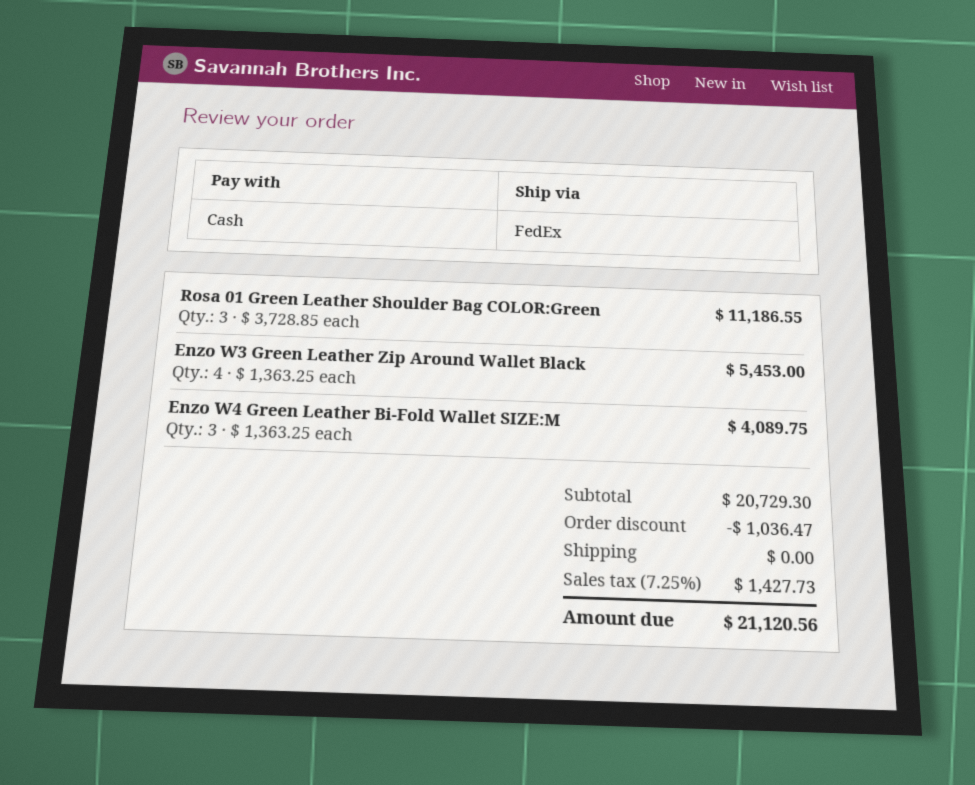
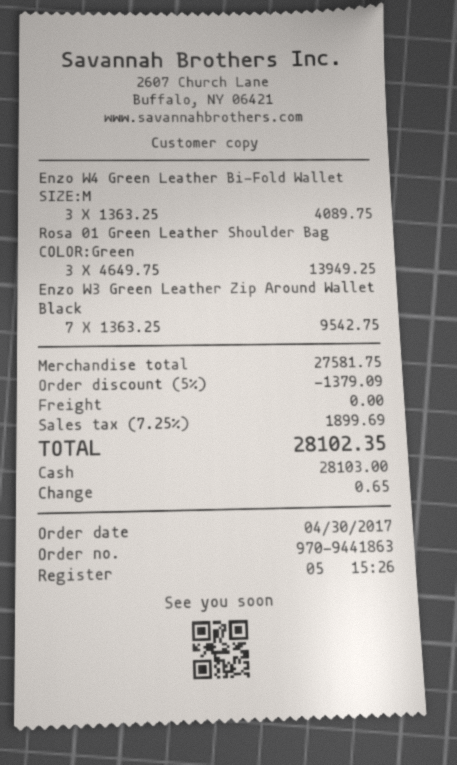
Rosa 01 Green Leather Shoulder Bag COLOR:Green: 3 x 3728.85 = 11186.55 -> 3 x 4649.75 = 13949.25
Enzo W3 Green Leather Zip Around Wallet Black: 4 x 1363.25 = 5453.00 -> 7 x 1363.25 = 9542.75
subtotal: 20729.30 -> 27581.75
discount: 1036.47 -> 1379.09
tax: 7.25% = 1427.73 -> 7.25% = 1899.69
total: 21120.56 -> 28102.35

